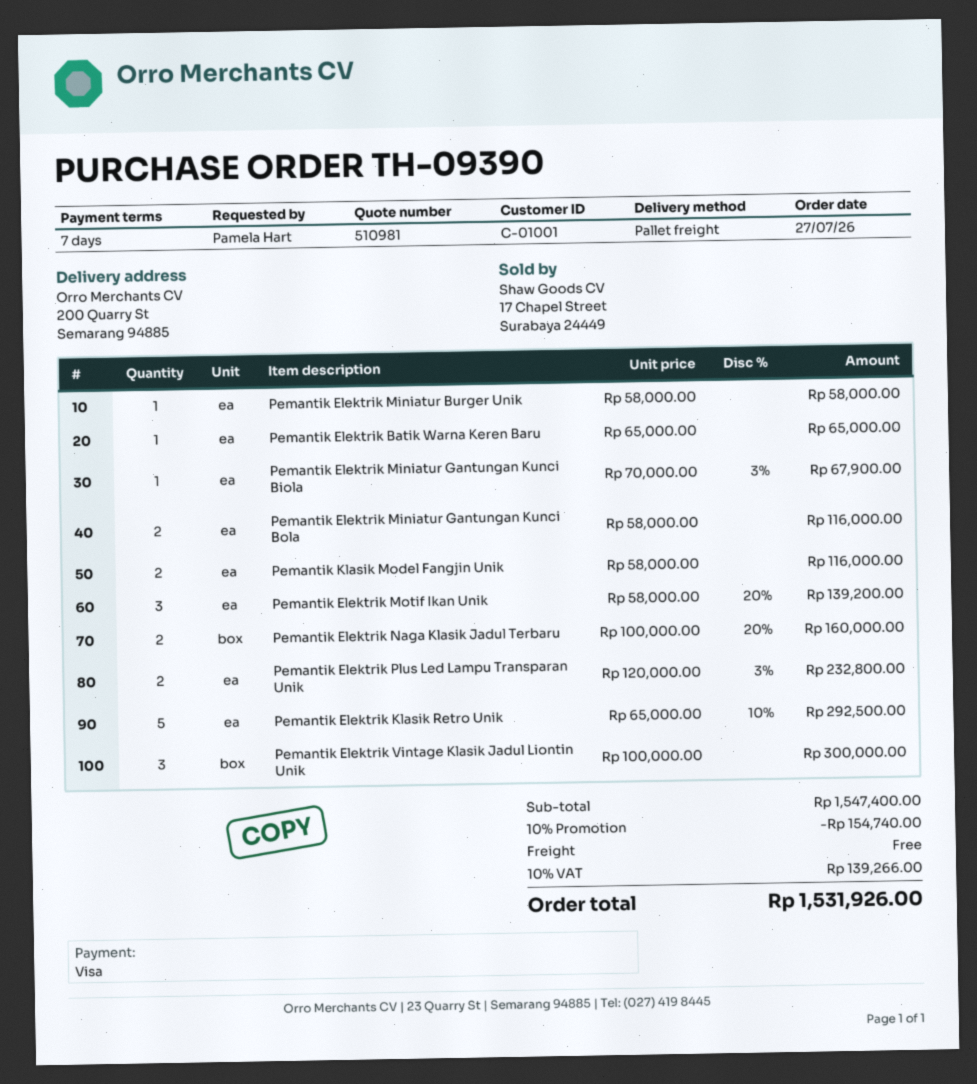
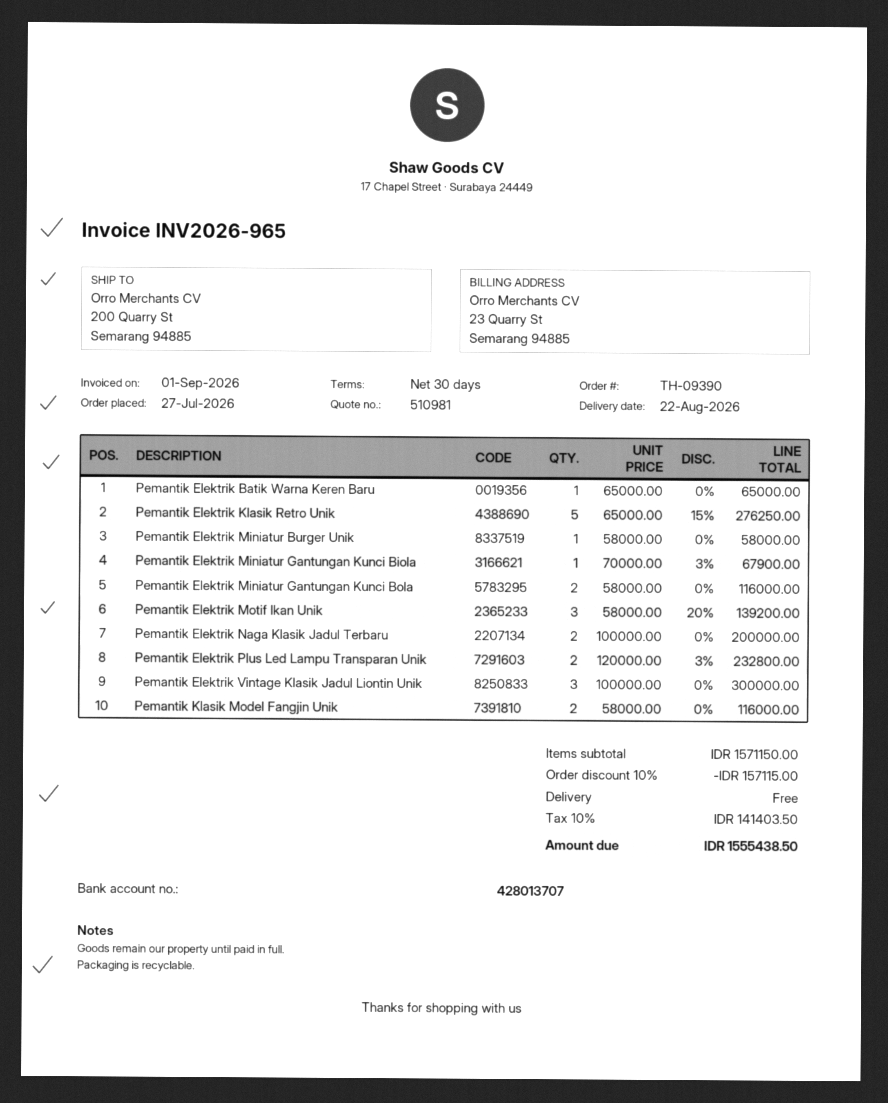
payment terms: 7 days -> 30 days
Pemantik Elektrik Naga Klasik Jadul Terbaru: 2 x 100000.00 - 20% = 160000.00 -> 2 x 100000.00 = 200000.00
Pemantik Elektrik Klasik Retro Unik: 5 x 65000.00 - 10% = 292500.00 -> 5 x 65000.00 - 15% = 276250.00
subtotal: 1547400.00 -> 1571150.00
discount: 10% = 154740.00 -> 10% = 157115.00
tax: 10% = 139266.00 -> 10% = 141403.50
total: 1531926.00 -> 1555438.50

